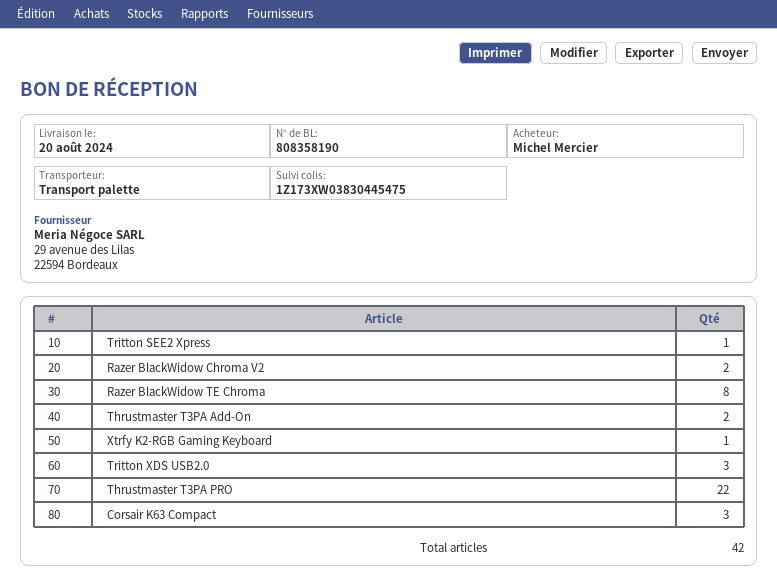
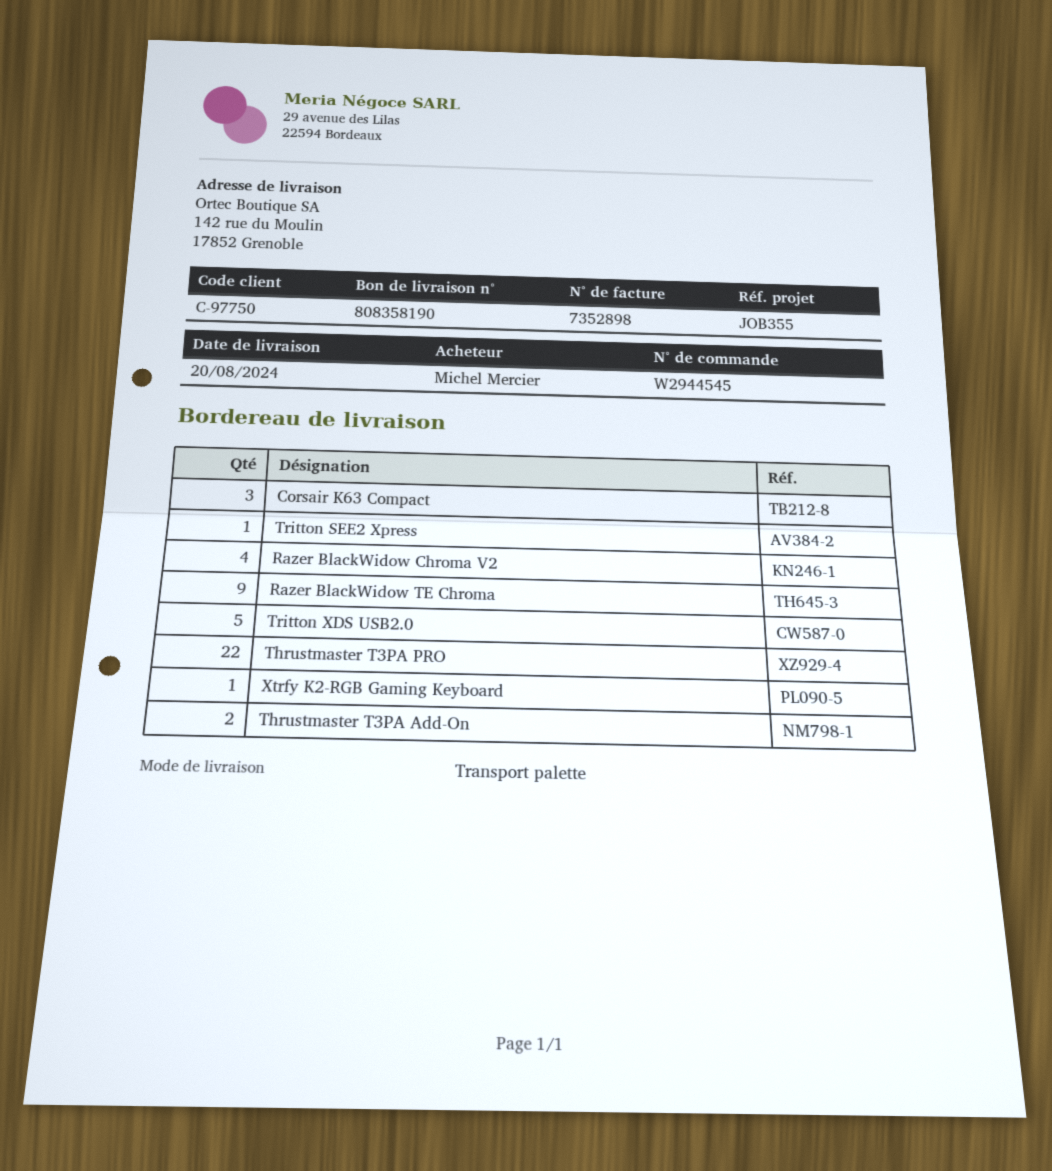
Razer BlackWidow Chroma V2: 2 -> 4
Razer BlackWidow TE Chroma: 8 -> 9
Tritton XDS USB2.0: 3 -> 5

